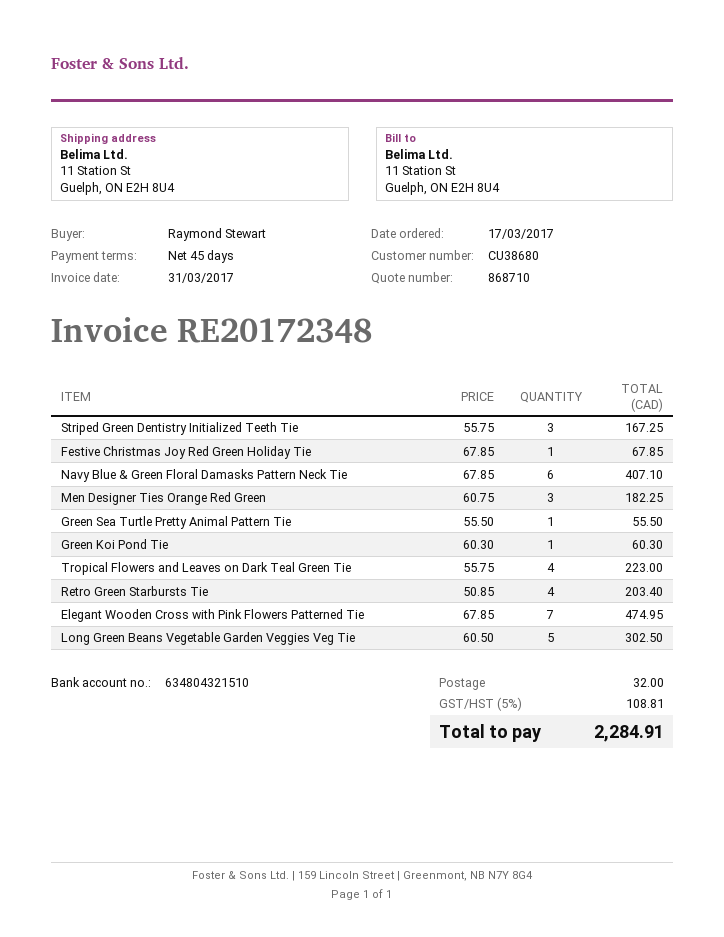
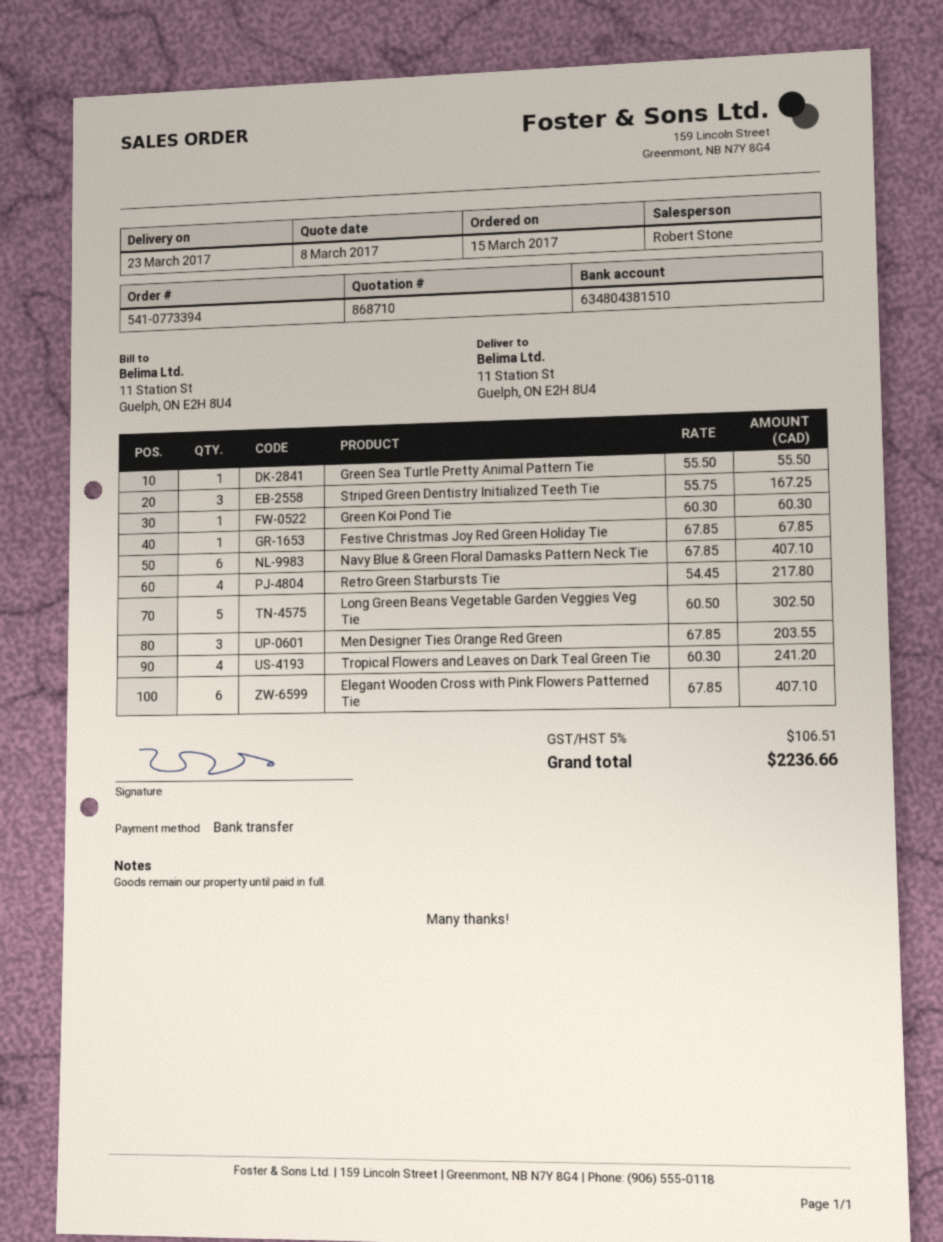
order date: 2017-03-17 -> 2017-03-15
bank account: 634804321510 -> 634804381510
Men Designer Ties Orange Red Green: 3 x 60.75 = 182.25 -> 3 x 67.85 = 203.55
Tropical Flowers and Leaves on Dark Teal Green Tie: 4 x 55.75 = 223.00 -> 4 x 60.30 = 241.20
Retro Green Starbursts Tie: 4 x 50.85 = 203.40 -> 4 x 54.45 = 217.80
Elegant Wooden Cross with Pink Flowers Patterned Tie: 7 x 67.85 = 474.95 -> 6 x 67.85 = 407.10
shipping: 32.00 -> none
tax: 5% = 108.81 -> 5% = 106.51
total: 2284.91 -> 2236.66

